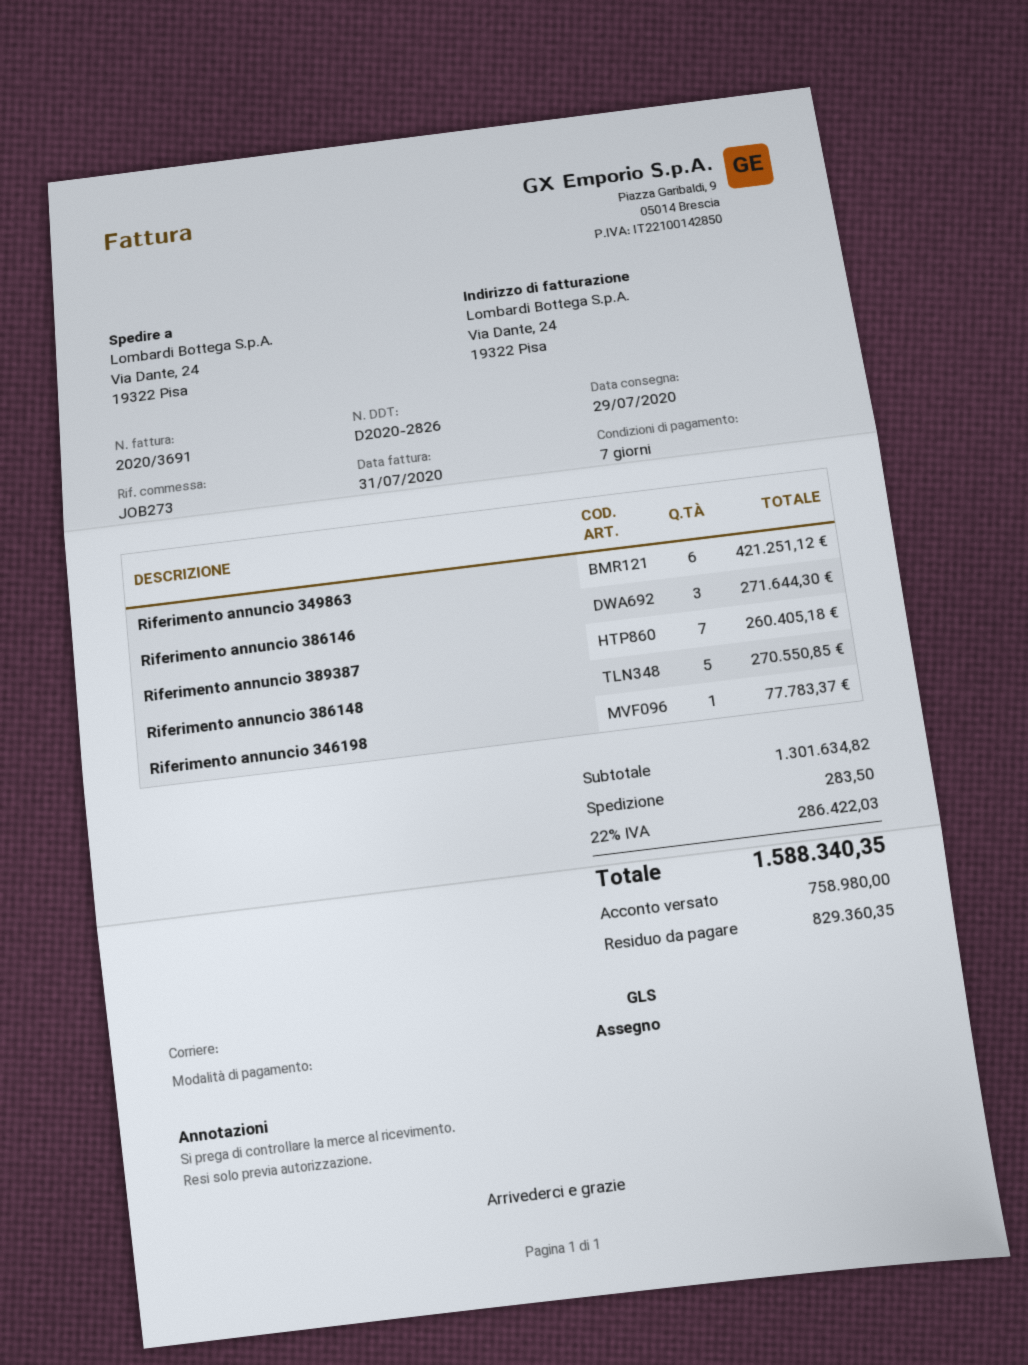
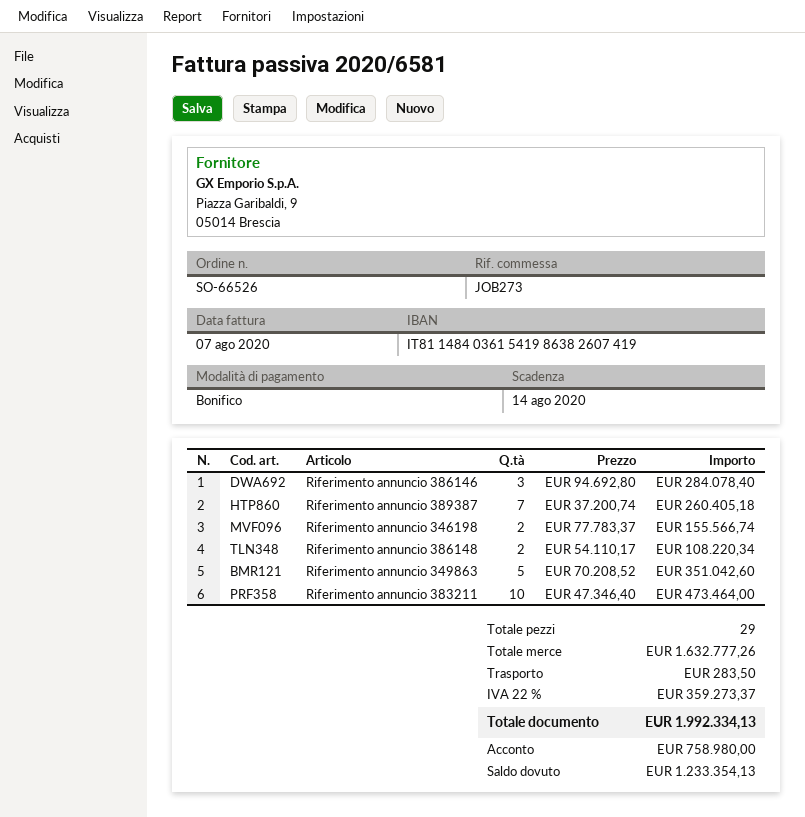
invoice number: 2020/3691 -> 2020/6581
invoice date: 2020-07-31 -> 2020-08-07
payment method: cheque -> bank transfer
Riferimento annuncio 349863: 6 for 421251.12 -> 5 for 351042.60
Riferimento annuncio 386146: 3 for 271644.30 -> 3 for 284078.40
Riferimento annuncio 386148: 5 for 270550.85 -> 2 for 108220.34
Riferimento annuncio 346198: 1 for 77783.37 -> 2 for 155566.74
Riferimento annuncio 383211: none -> 10 for 473464.00
subtotal: 1301634.82 -> 1632777.26
tax: 22% = 286422.03 -> 22% = 359273.37
total: 1588340.35 -> 1992334.13
balance: 829360.35 -> 1233354.13

